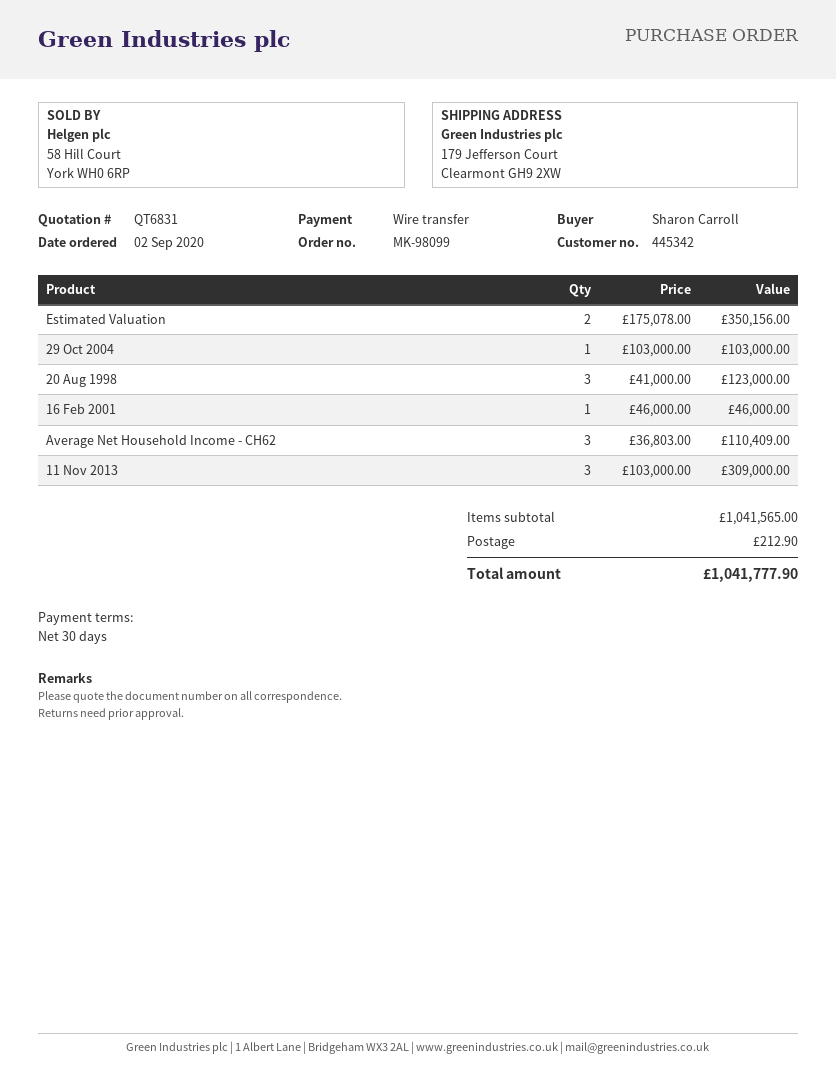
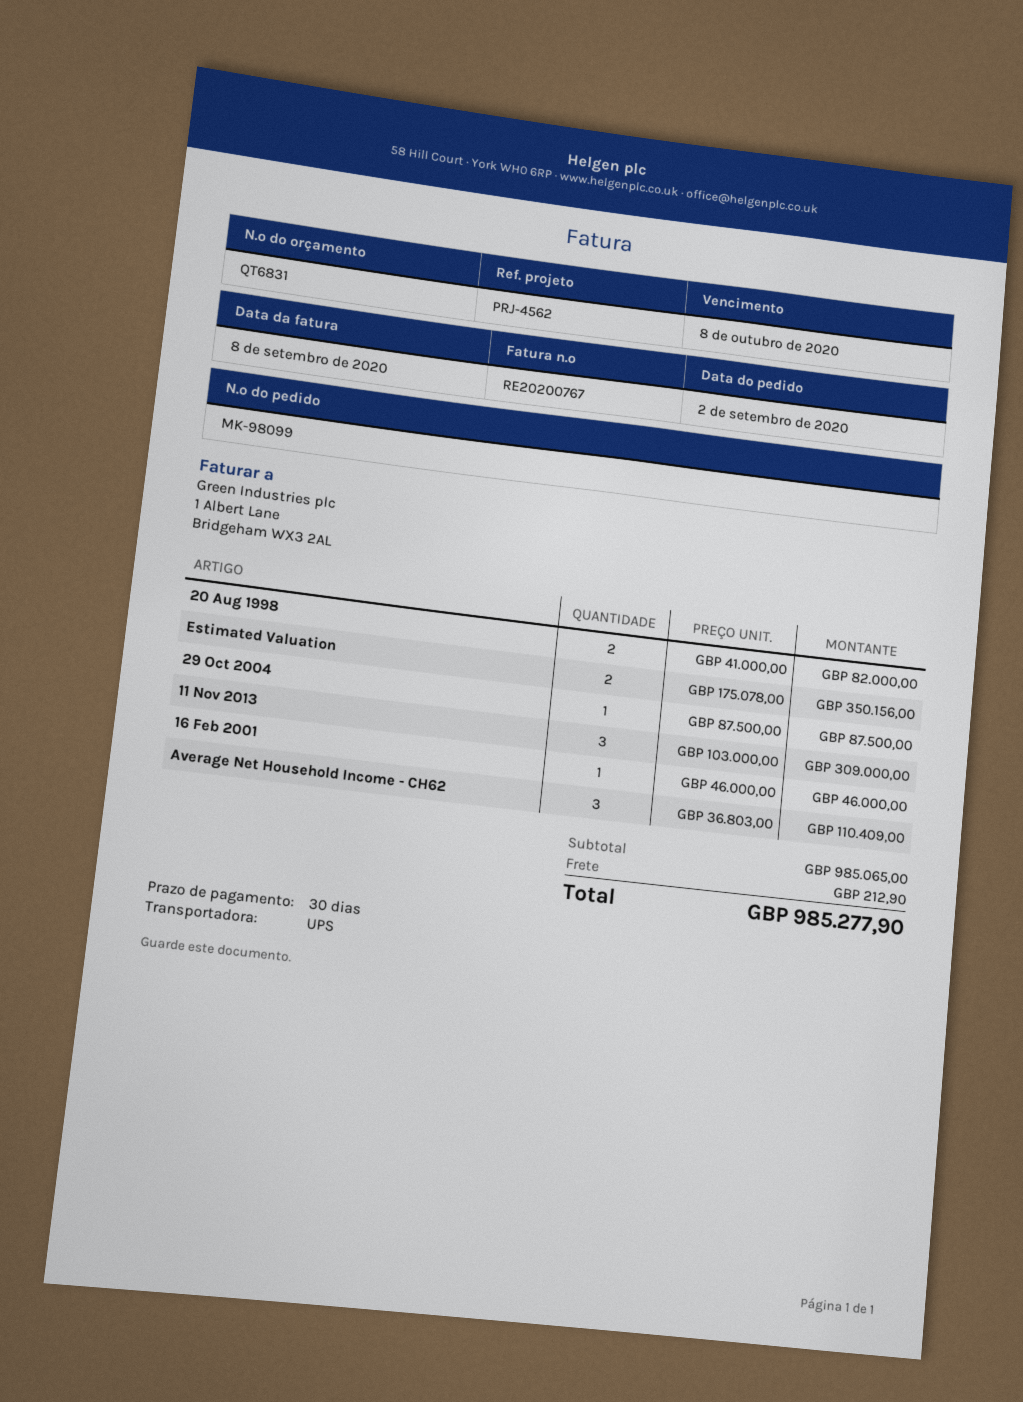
29 Oct 2004: 1 x 103000.00 = 103000.00 -> 1 x 87500.00 = 87500.00
20 Aug 1998: 3 x 41000.00 = 123000.00 -> 2 x 41000.00 = 82000.00
subtotal: 1041565.00 -> 985065.00
total: 1041777.90 -> 985277.90

